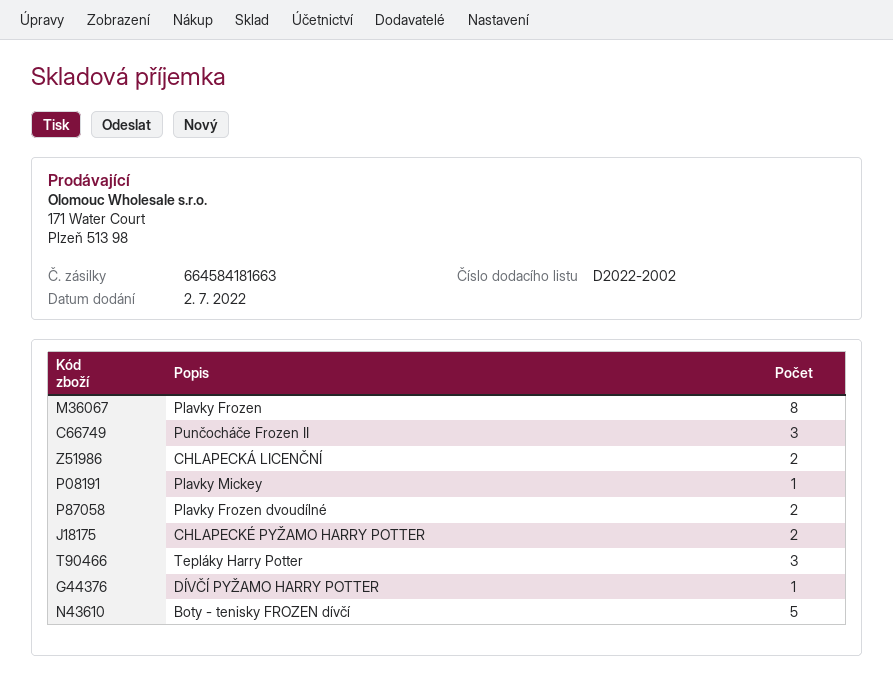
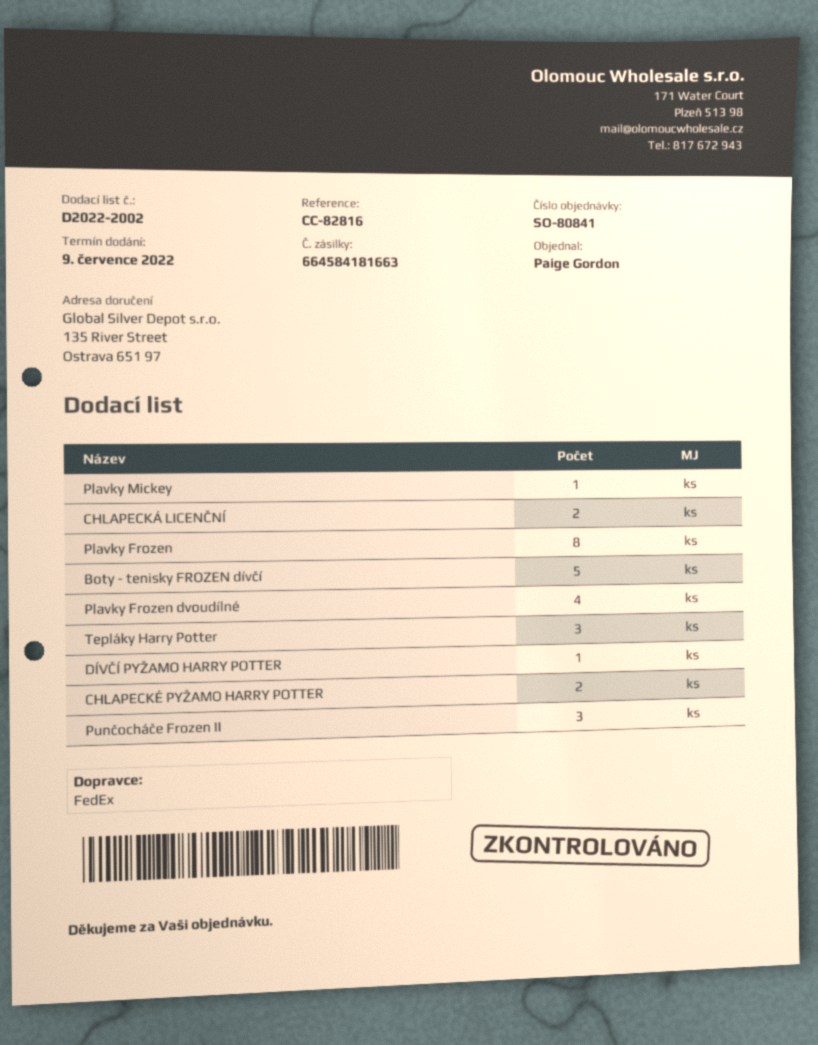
delivery date: 2022-07-02 -> 2022-07-09
Plavky Frozen dvoudílné: 2 -> 4

